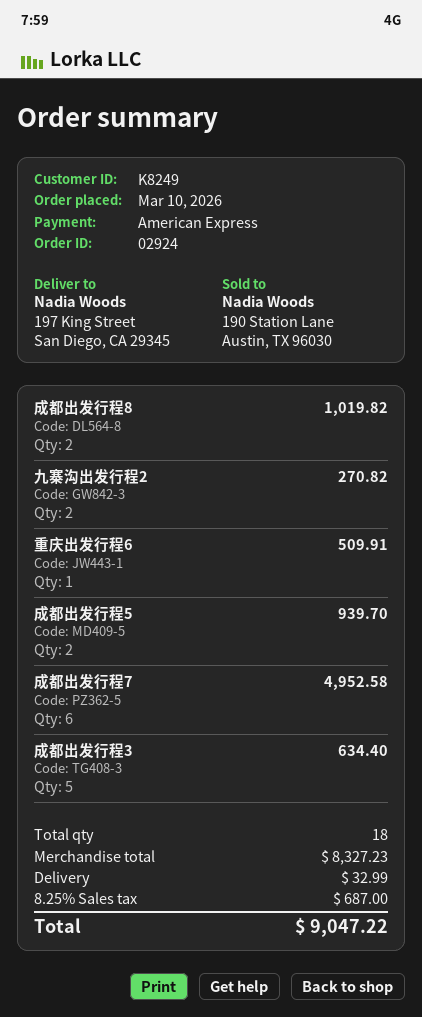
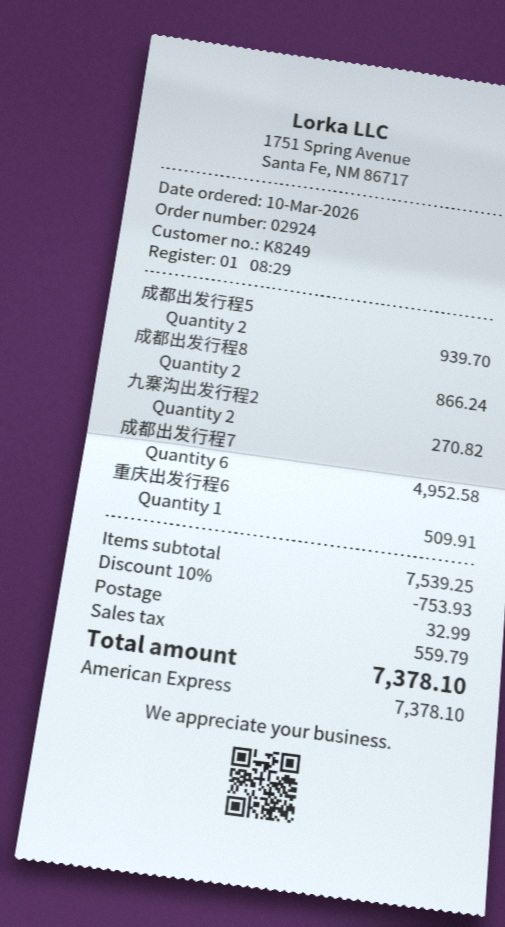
成都出发行程8: 2 for 1019.82 -> 2 for 866.24
成都出发行程3: 5 for 634.40 -> none
subtotal: 8327.23 -> 7539.25
discount: none -> 10% = 753.93
tax: 687.00 -> 559.79
total: 9047.22 -> 7378.10

